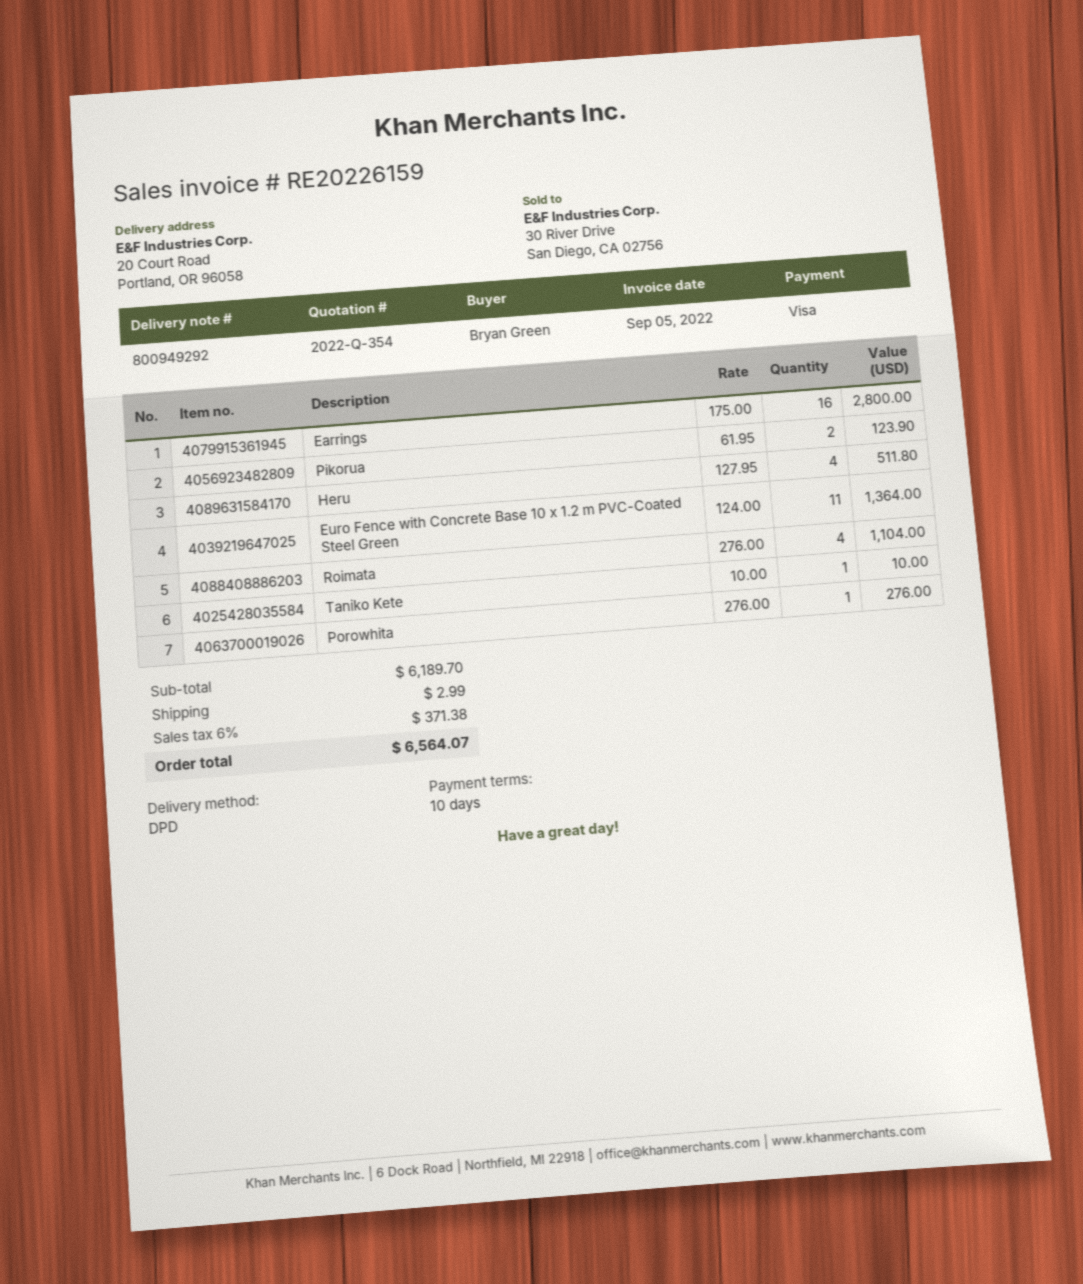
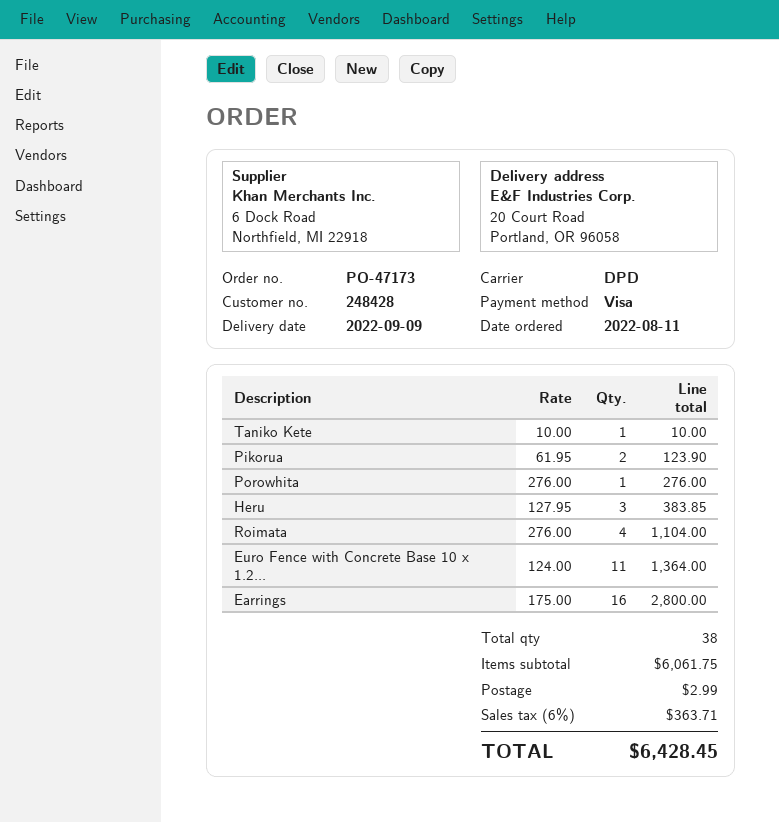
Heru: 4 x 127.95 = 511.80 -> 3 x 127.95 = 383.85
subtotal: 6189.70 -> 6061.75
tax: 6% = 371.38 -> 6% = 363.71
total: 6564.07 -> 6428.45

